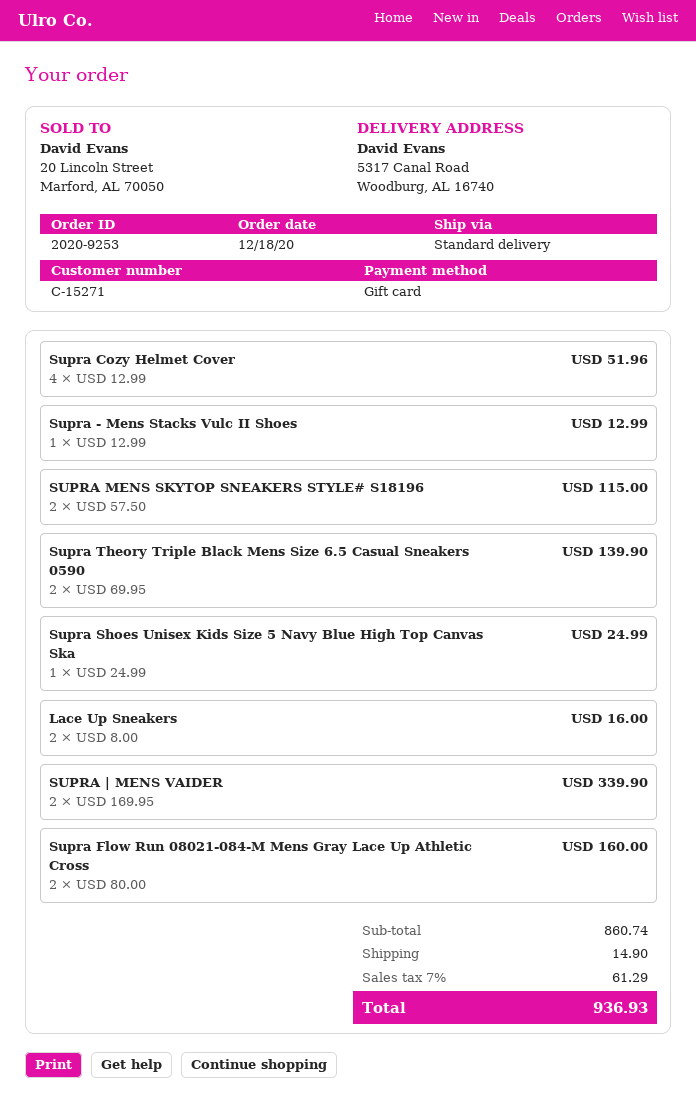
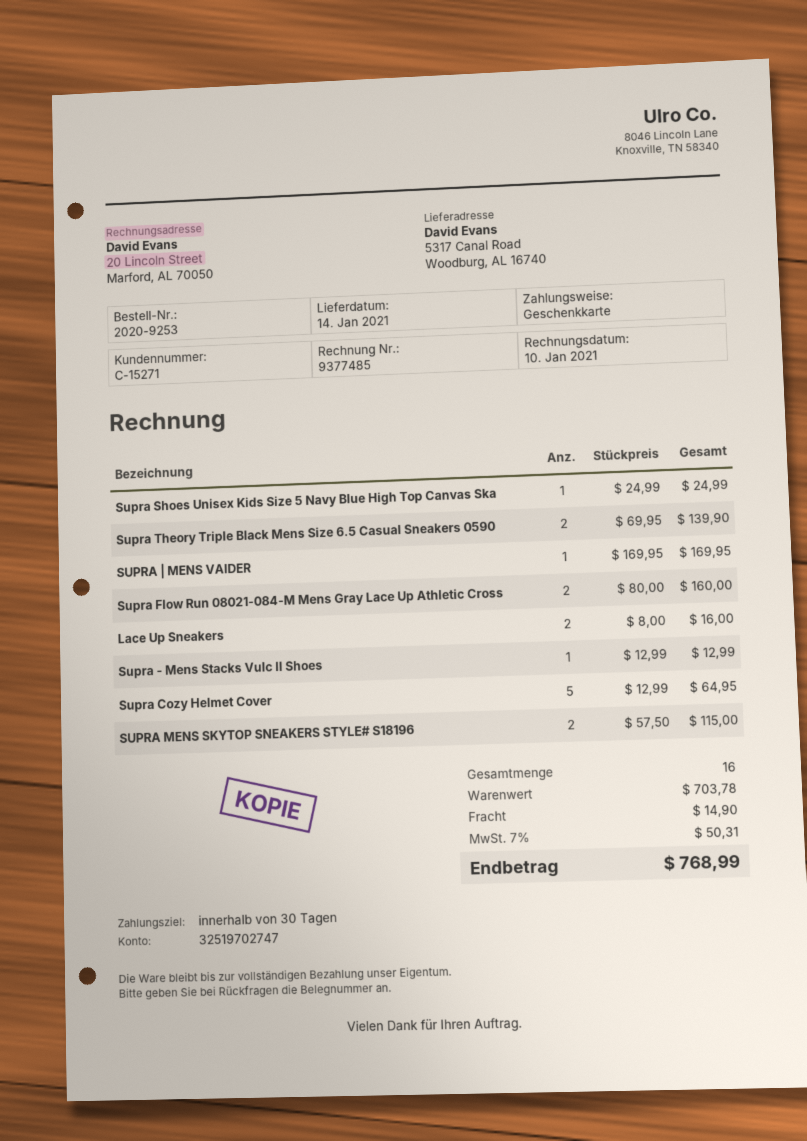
Supra Cozy Helmet Cover: 4 x 12.99 = 51.96 -> 5 x 12.99 = 64.95
SUPRA | MENS VAIDER: 2 x 169.95 = 339.90 -> 1 x 169.95 = 169.95
subtotal: 860.74 -> 703.78
tax: 7% = 61.29 -> 7% = 50.31
total: 936.93 -> 768.99

